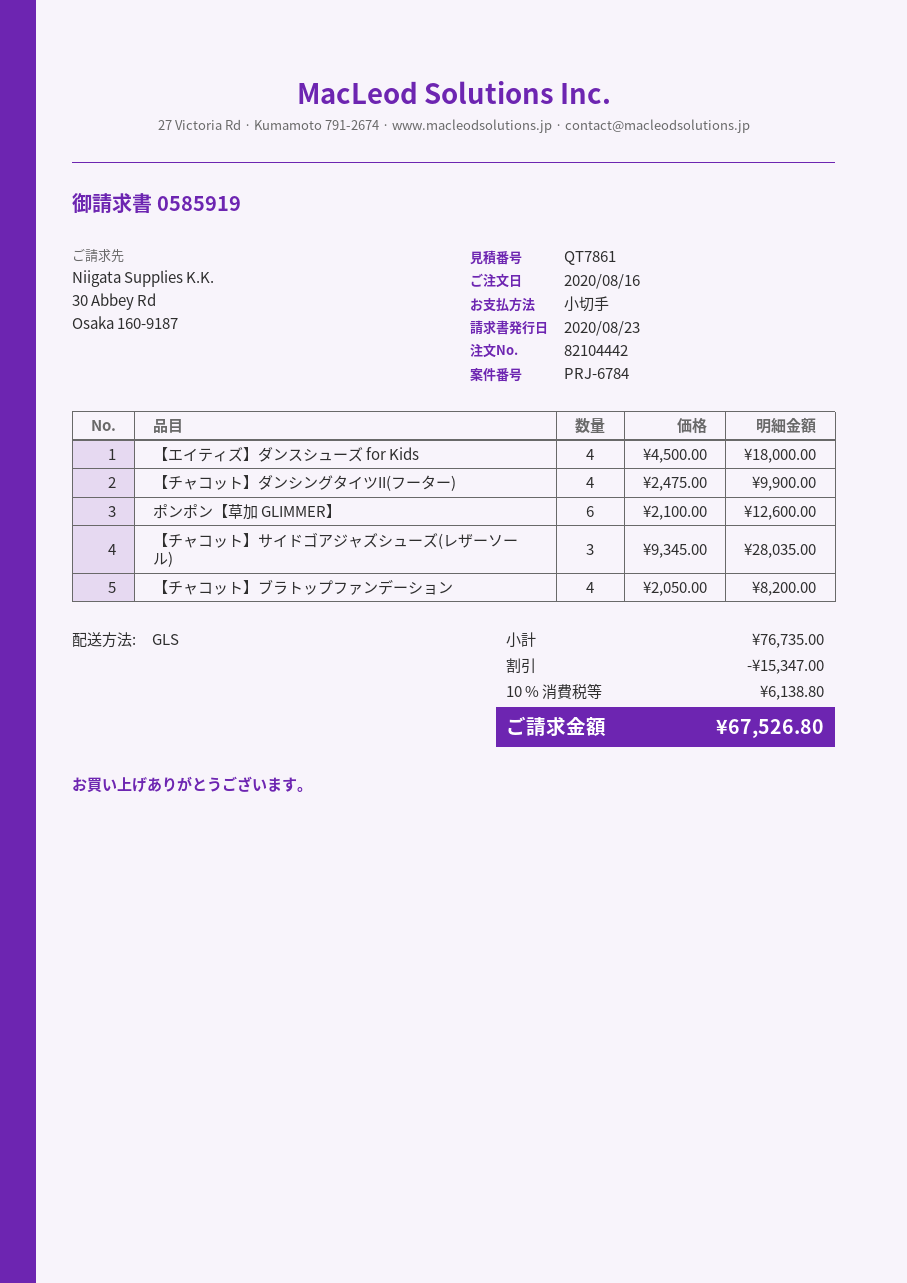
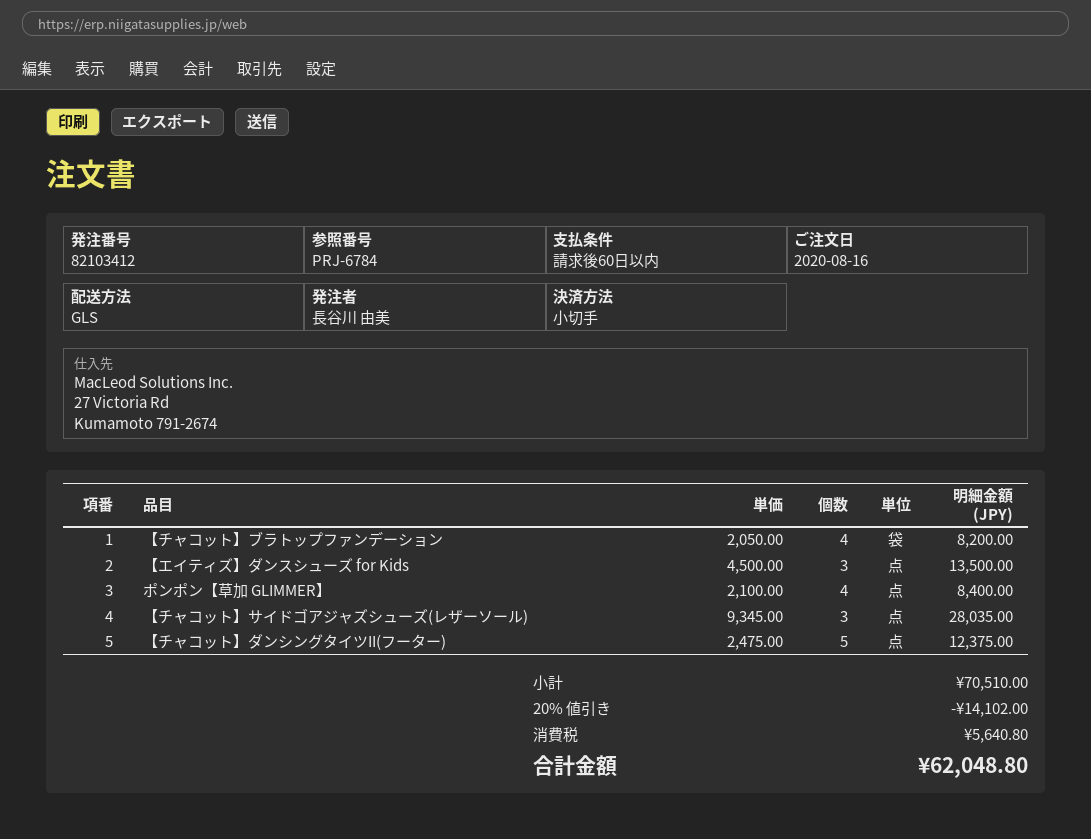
order number: 82104442 -> 82103412
【エイティズ】ダンスシューズ for Kids: 4 x 4500.00 = 18000.00 -> 3 x 4500.00 = 13500.00
【チャコット】ダンシングタイツII(フーター): 4 x 2475.00 = 9900.00 -> 5 x 2475.00 = 12375.00
ポンポン【草加 GLIMMER】: 6 x 2100.00 = 12600.00 -> 4 x 2100.00 = 8400.00
subtotal: 76735.00 -> 70510.00
discount: 15347.00 -> 14102.00
tax: 6138.80 -> 5640.80
total: 67526.80 -> 62048.80

